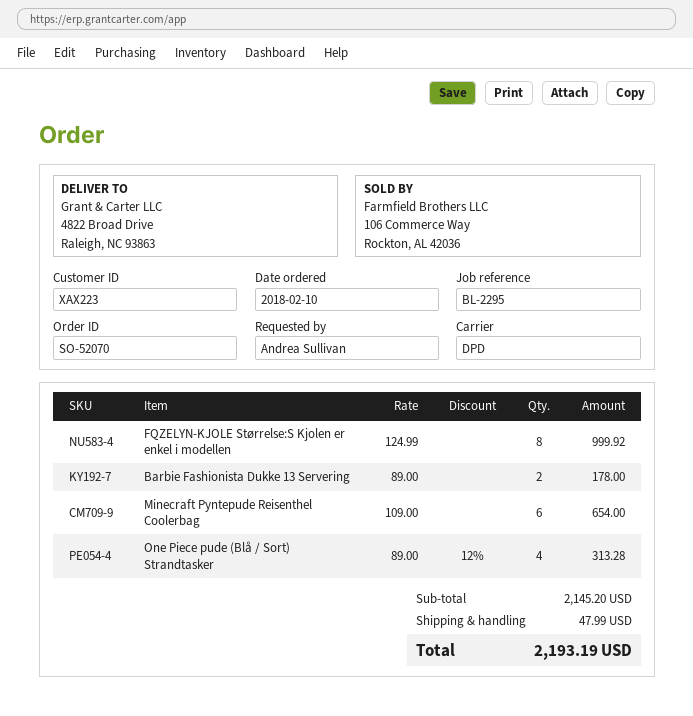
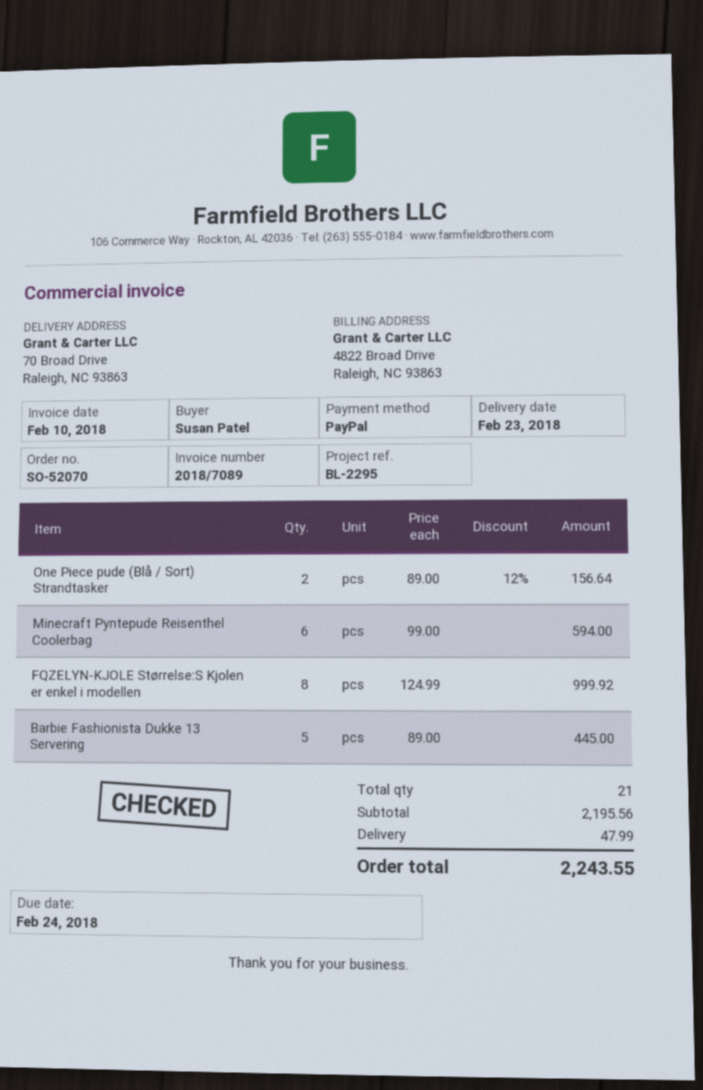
ordered by: Andrea Sullivan -> Susan Patel
ship to: 4822 Broad Drive, Raleigh, NC 93863 -> 70 Broad Drive, Raleigh, NC 93863
Barbie Fashionista Dukke 13 Servering: 2 x 89.00 = 178.00 -> 5 x 89.00 = 445.00
Minecraft Pyntepude Reisenthel Coolerbag: 6 x 109.00 = 654.00 -> 6 x 99.00 = 594.00
One Piece pude (Blå / Sort) Strandtasker: 4 x 89.00 - 12% = 313.28 -> 2 x 89.00 - 12% = 156.64
subtotal: 2145.20 -> 2195.56
total: 2193.19 -> 2243.55

